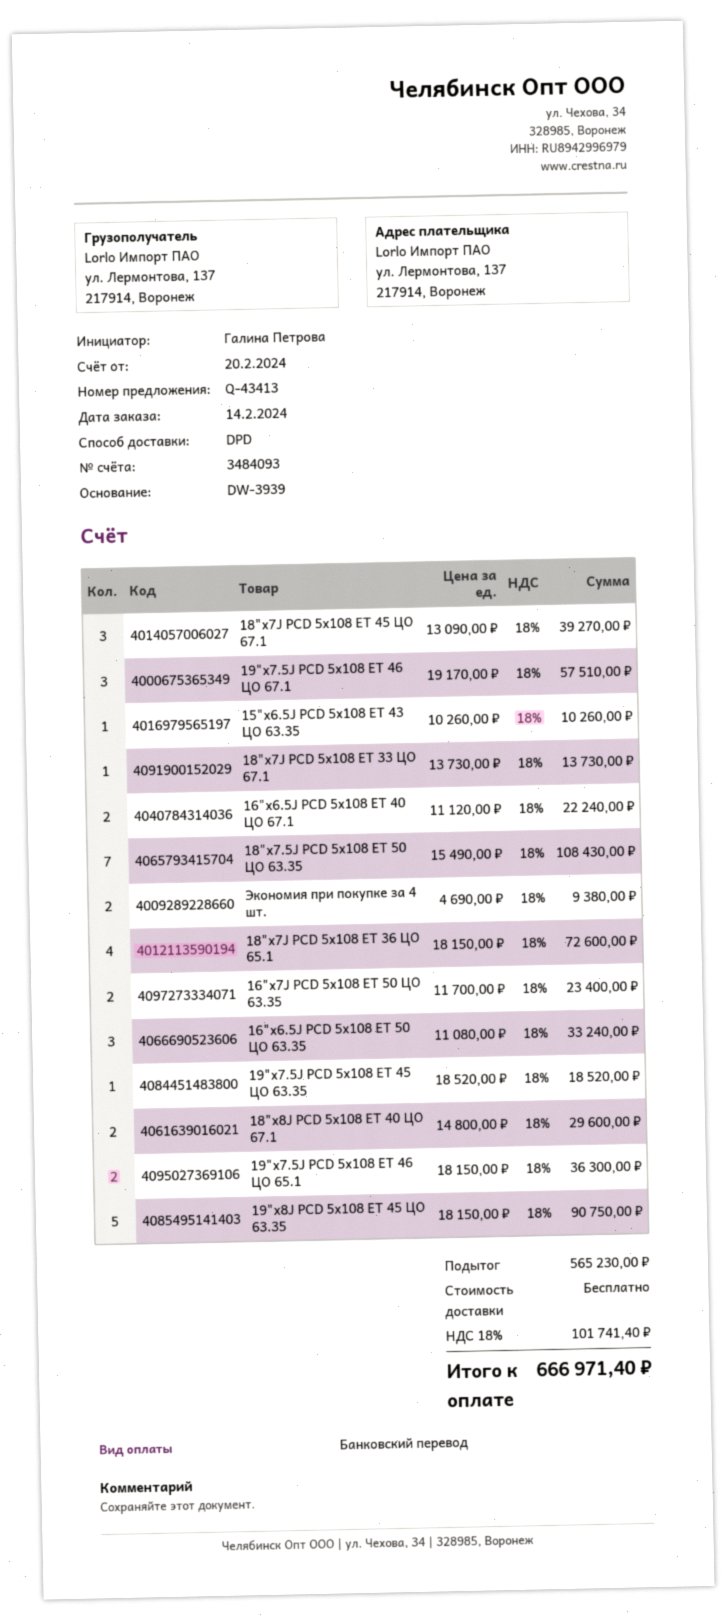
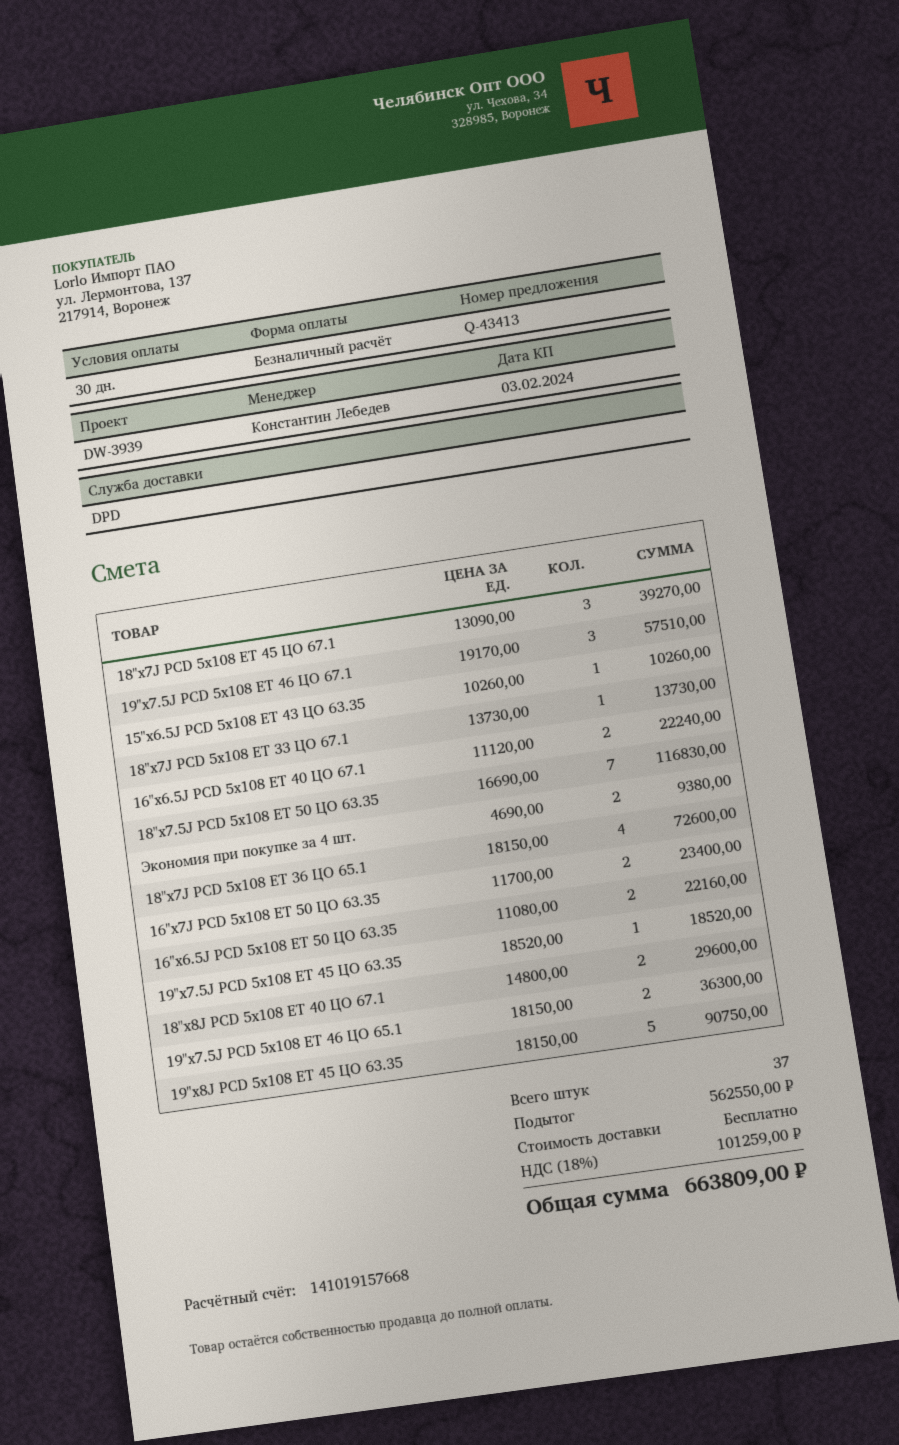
18"x7.5J PCD 5x108 ЕТ 50 ЦО 63.35: 7 x 15490.00 = 108430.00 -> 7 x 16690.00 = 116830.00
16"x6.5J PCD 5x108 ЕТ 50 ЦО 63.35: 3 x 11080.00 = 33240.00 -> 2 x 11080.00 = 22160.00
subtotal: 565230.00 -> 562550.00
tax: 18% = 101741.40 -> 18% = 101259.00
total: 666971.40 -> 663809.00

